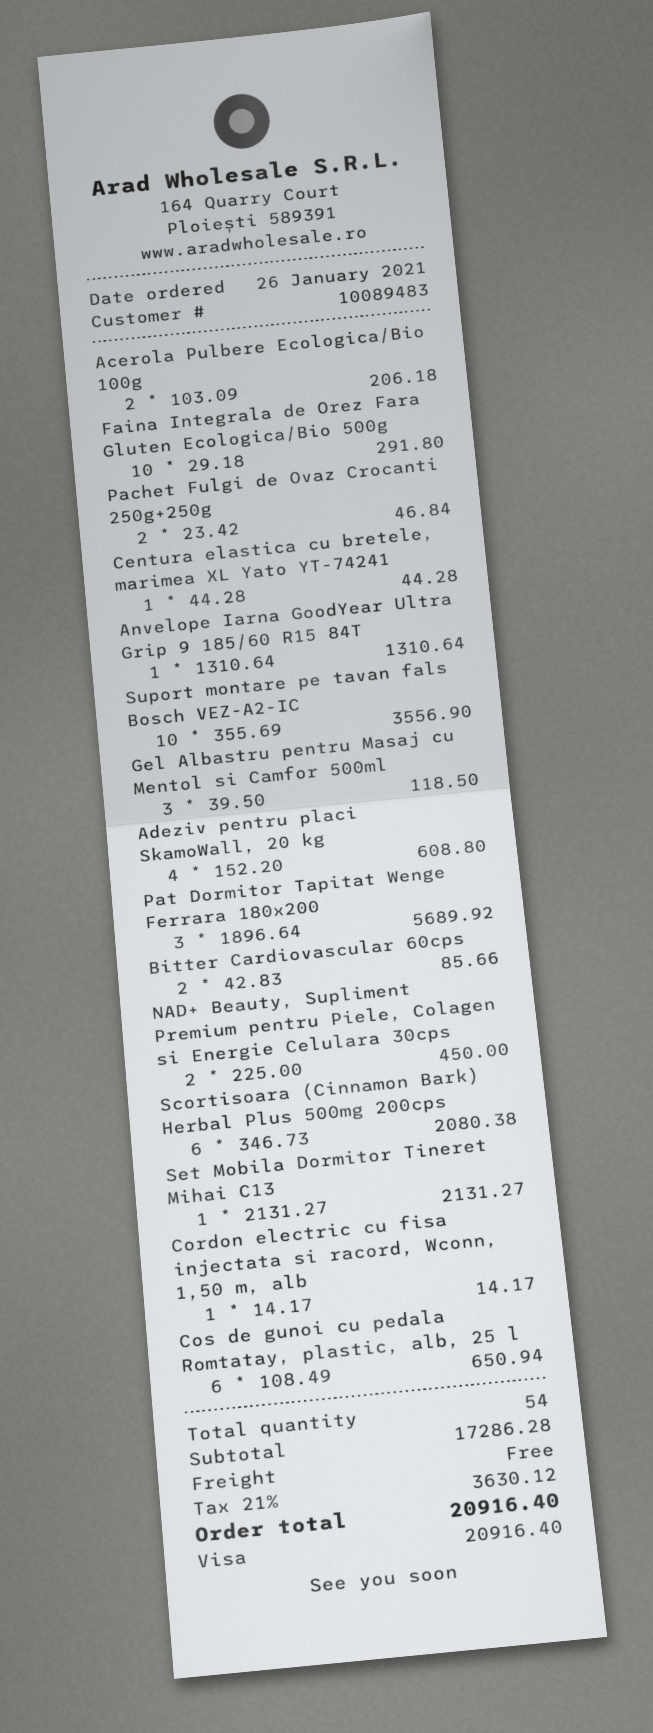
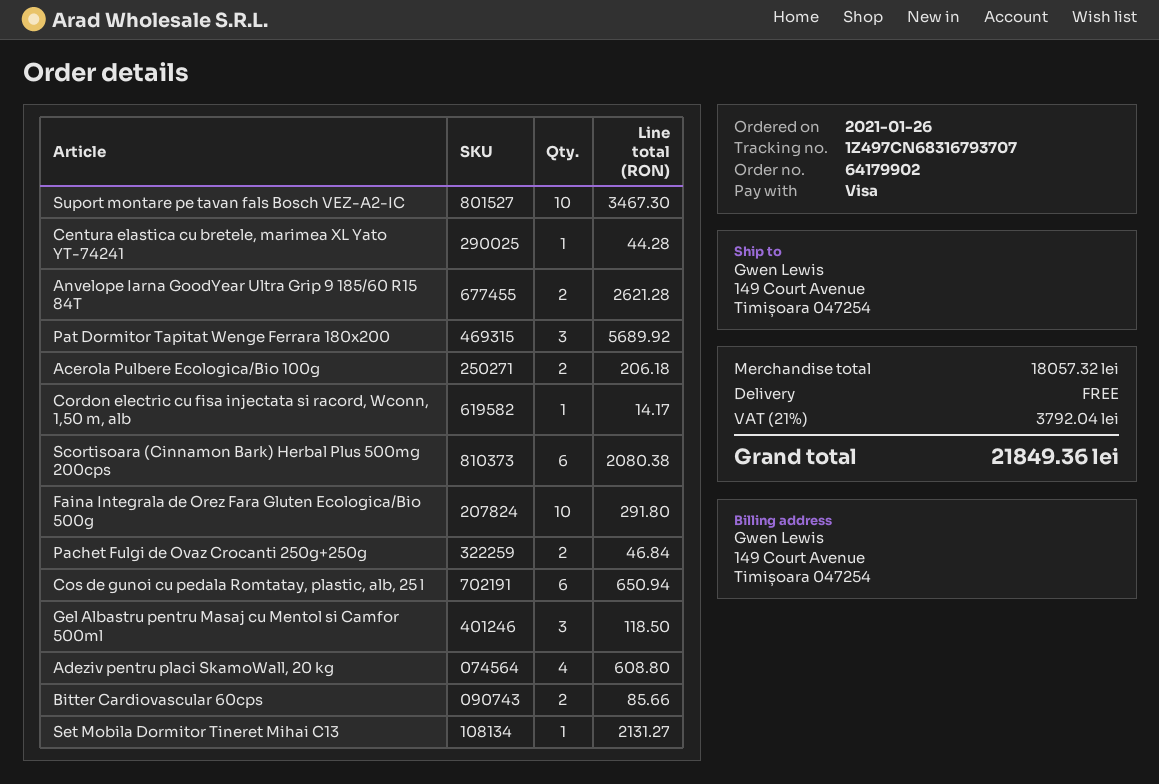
Anvelope Iarna GoodYear Ultra Grip 9 185/60 R15 84T: 1 for 1310.64 -> 2 for 2621.28
Suport montare pe tavan fals Bosch VEZ-A2-IC: 10 for 3556.90 -> 10 for 3467.30
NAD+ Beauty, Supliment Premium pentru Piele, Colagen si Energie Celulara 30cps: 2 for 450.00 -> none
subtotal: 17286.28 -> 18057.32
tax: 21% = 3630.12 -> 21% = 3792.04
total: 20916.40 -> 21849.36

